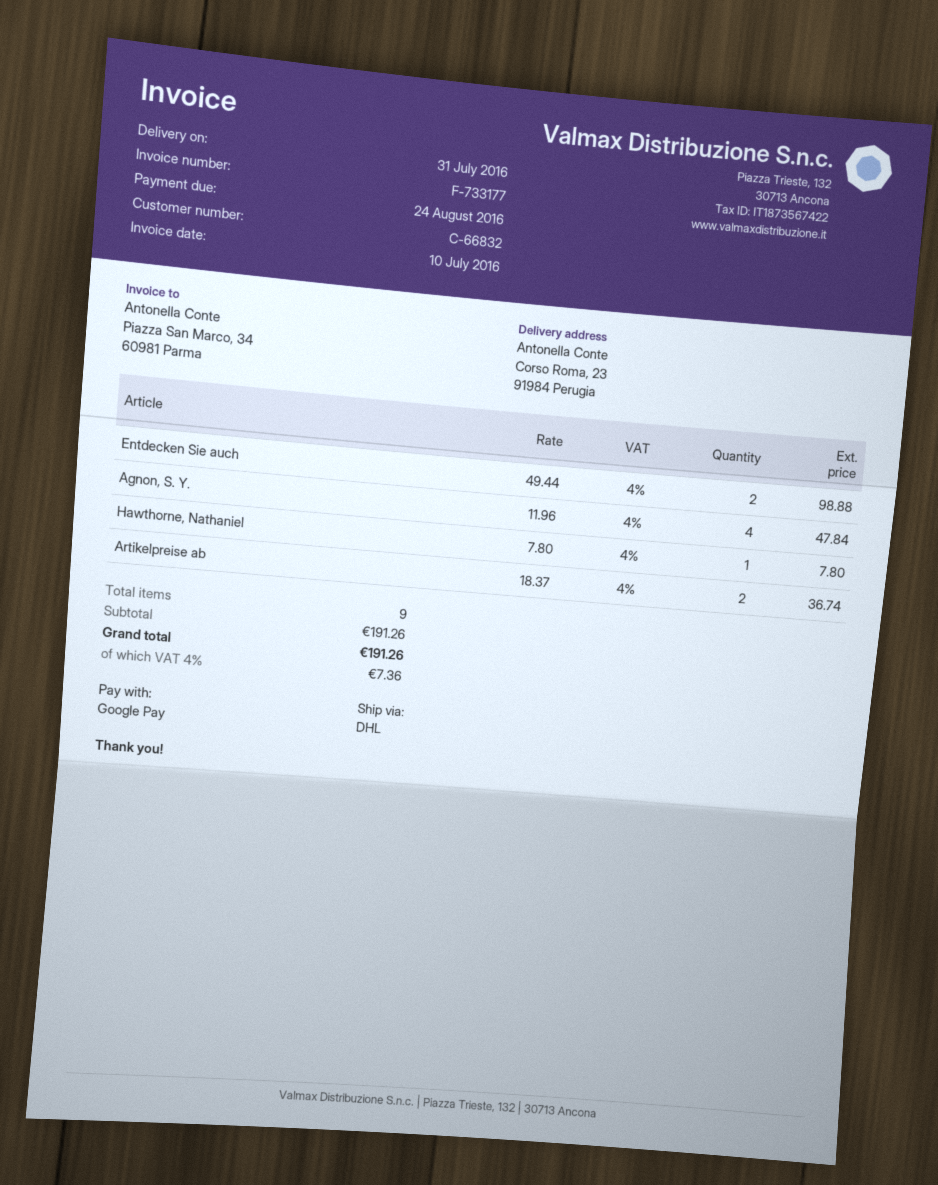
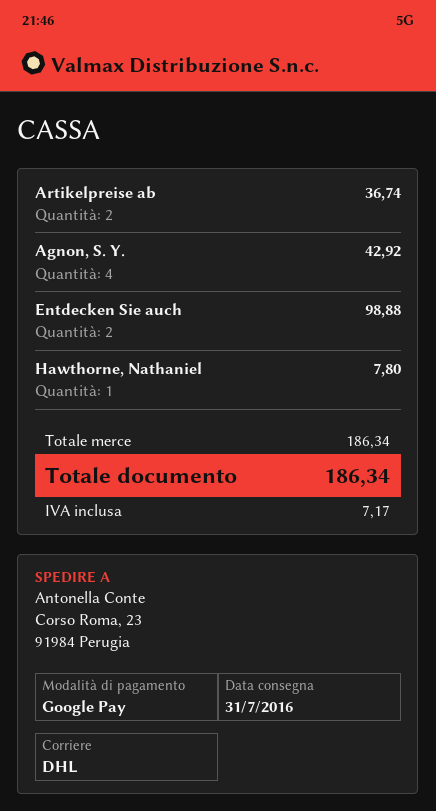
Agnon, S. Y.: 4 for 47.84 -> 4 for 42.92
subtotal: 191.26 -> 186.34
tax: 7.36 -> 7.17
total: 191.26 -> 186.34

